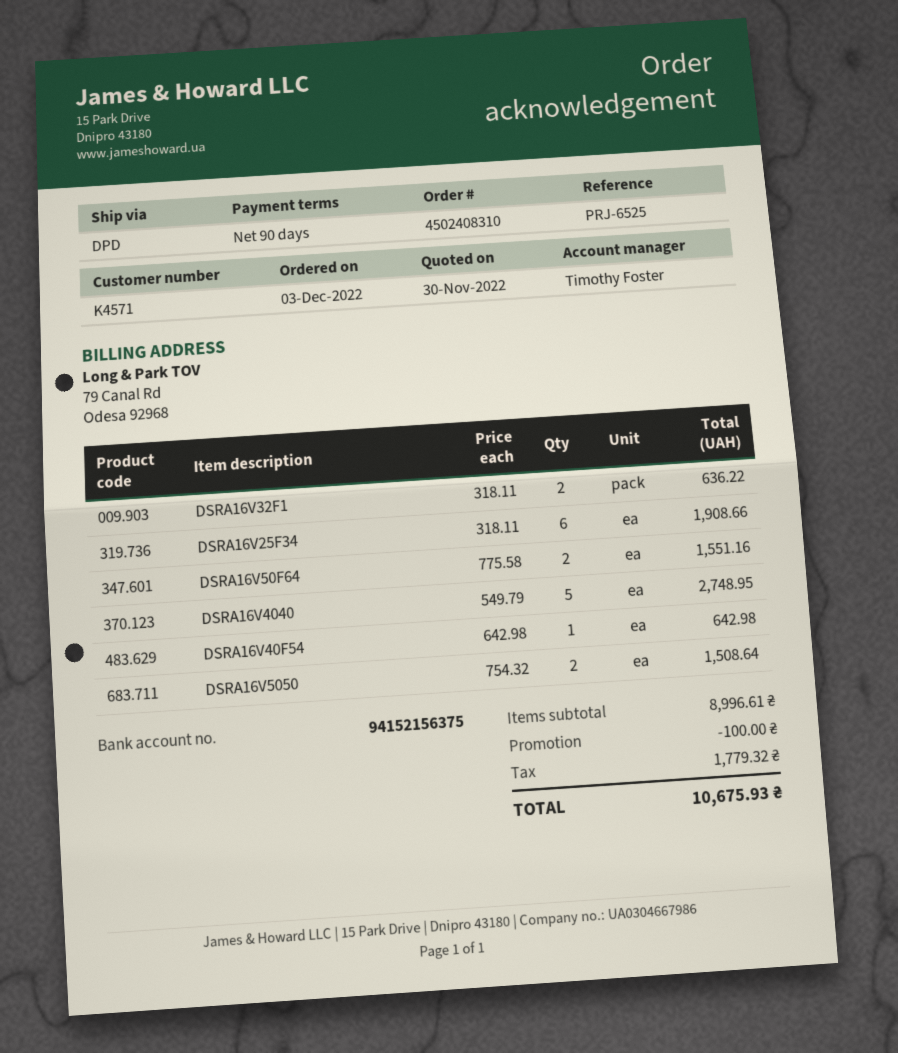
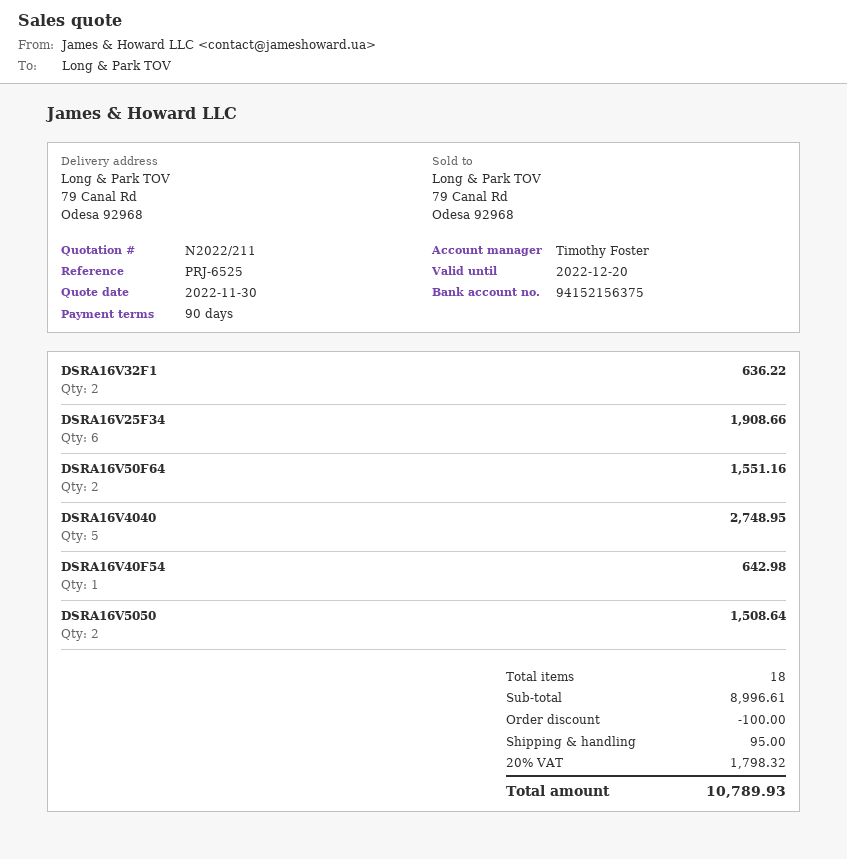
shipping: none -> 95.00
tax: 1779.32 -> 1798.32
total: 10675.93 -> 10789.93

